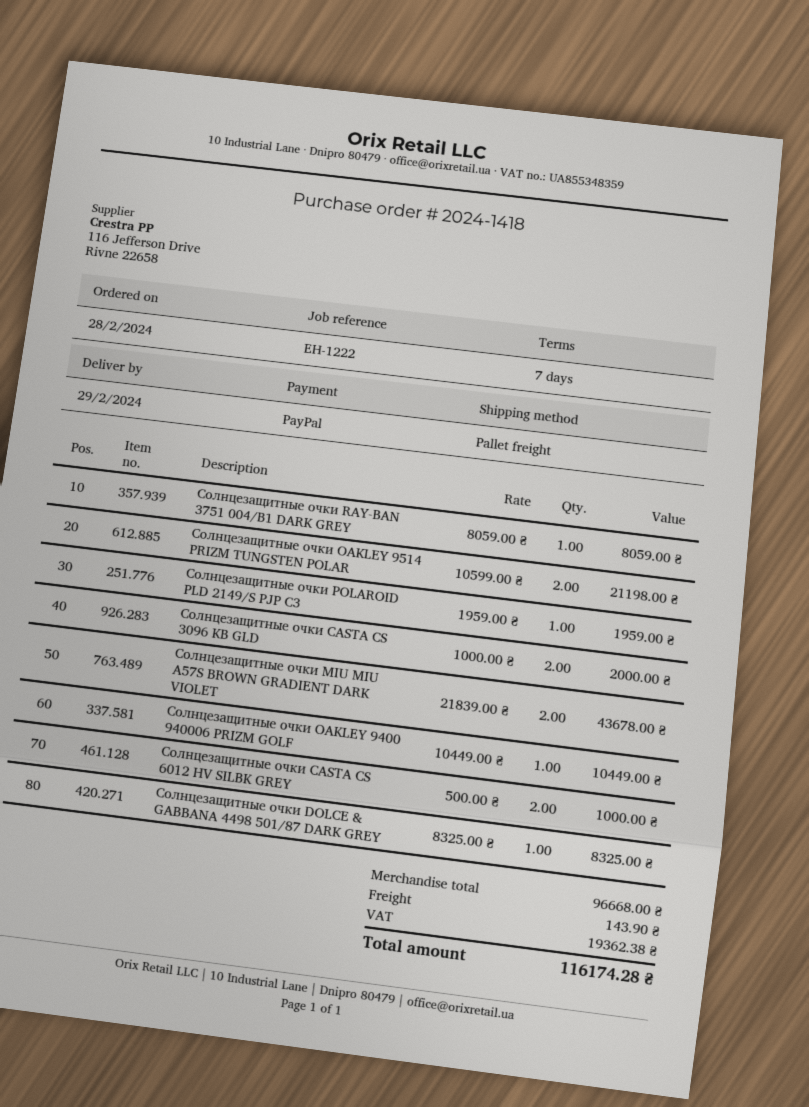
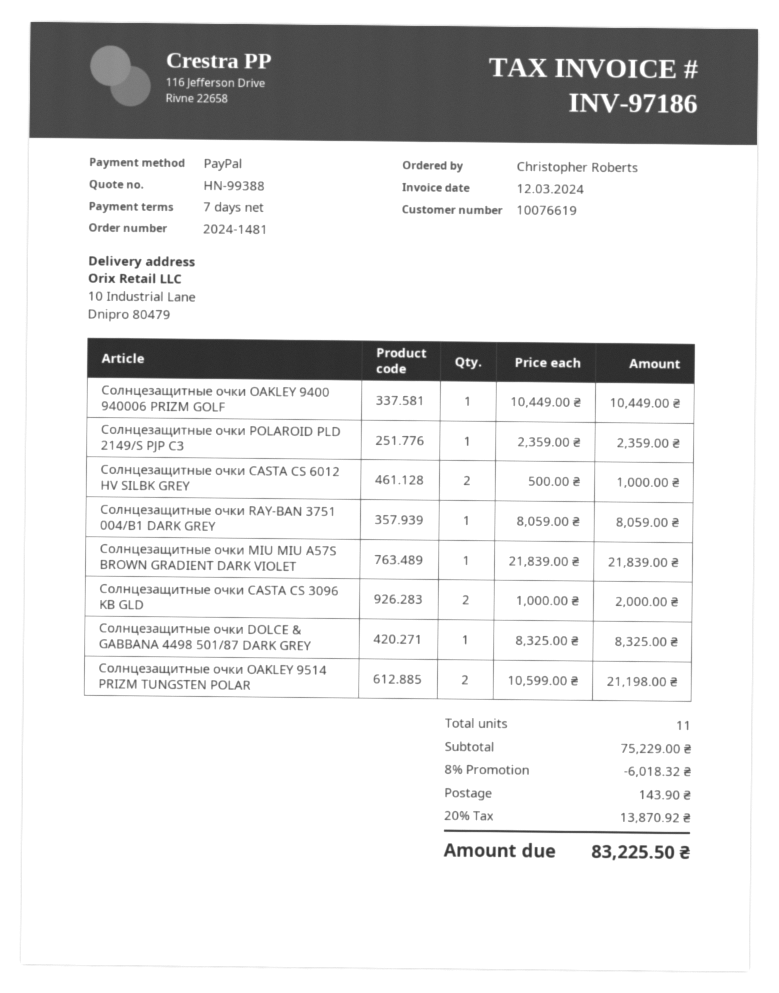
order number: 2024-1418 -> 2024-1481
Солнцезащитные очки POLAROID PLD 2149/S PJP C3: 1 x 1959.00 = 1959.00 -> 1 x 2359.00 = 2359.00
Солнцезащитные очки MIU MIU A57S BROWN GRADIENT DARK VIOLET: 2 x 21839.00 = 43678.00 -> 1 x 21839.00 = 21839.00
subtotal: 96668.00 -> 75229.00
discount: none -> 8% = 6018.32
tax: 19362.38 -> 13870.92
total: 116174.28 -> 83225.50

